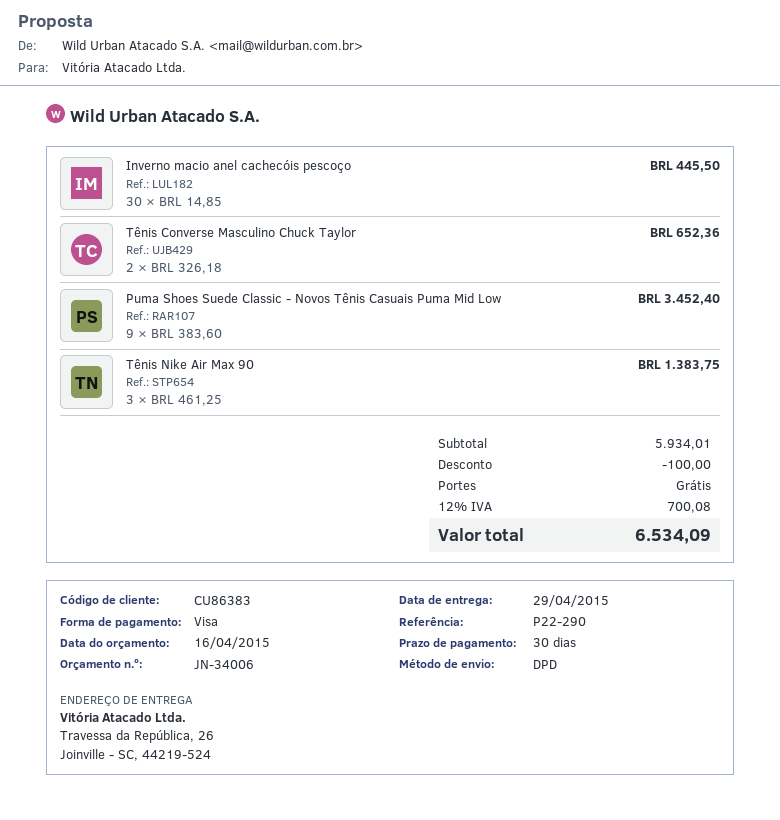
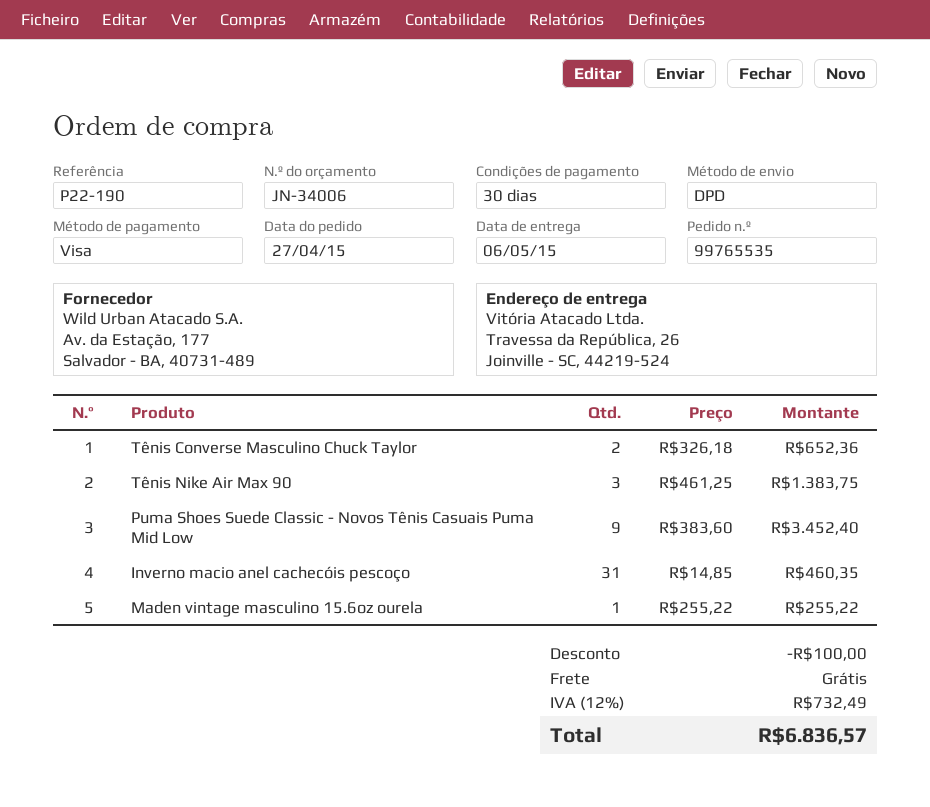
delivery date: 2015-04-29 -> 2015-05-06
reference: P22-290 -> P22-190
Inverno macio anel cachecóis pescoço: 30 x 14.85 = 445.50 -> 31 x 14.85 = 460.35
Maden vintage masculino 15.6oz ourela: none -> 1 x 255.22 = 255.22
tax: 12% = 700.08 -> 12% = 732.49
total: 6534.09 -> 6836.57

